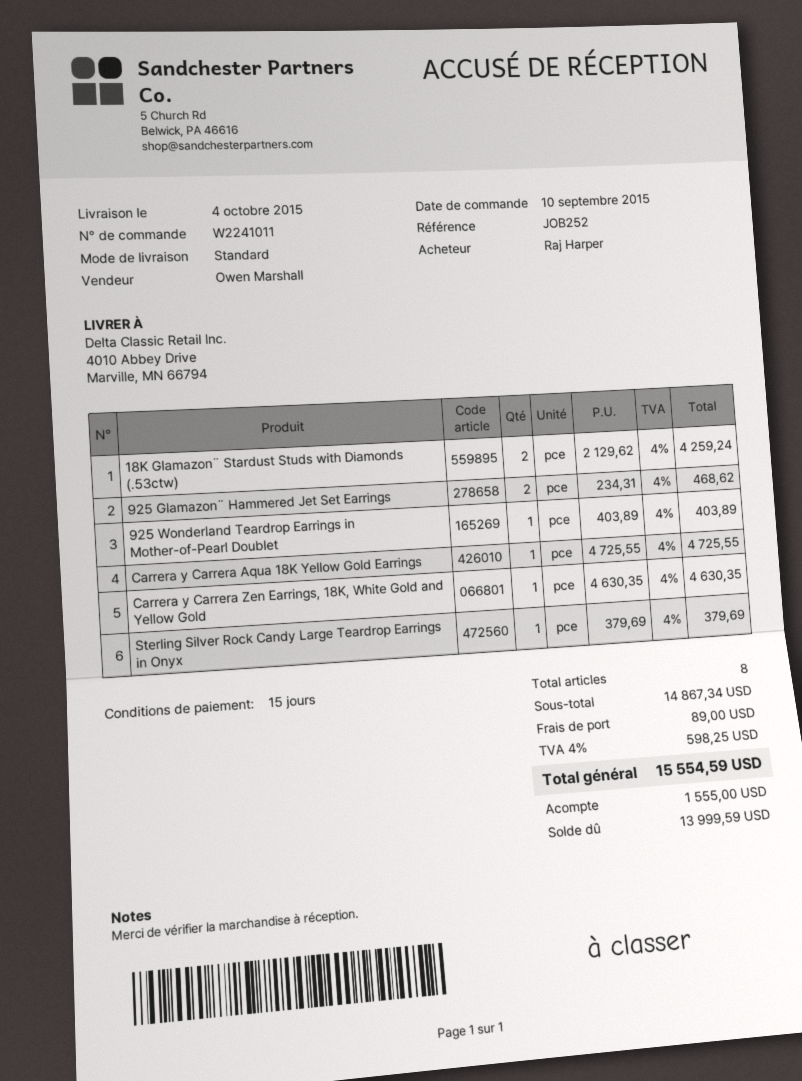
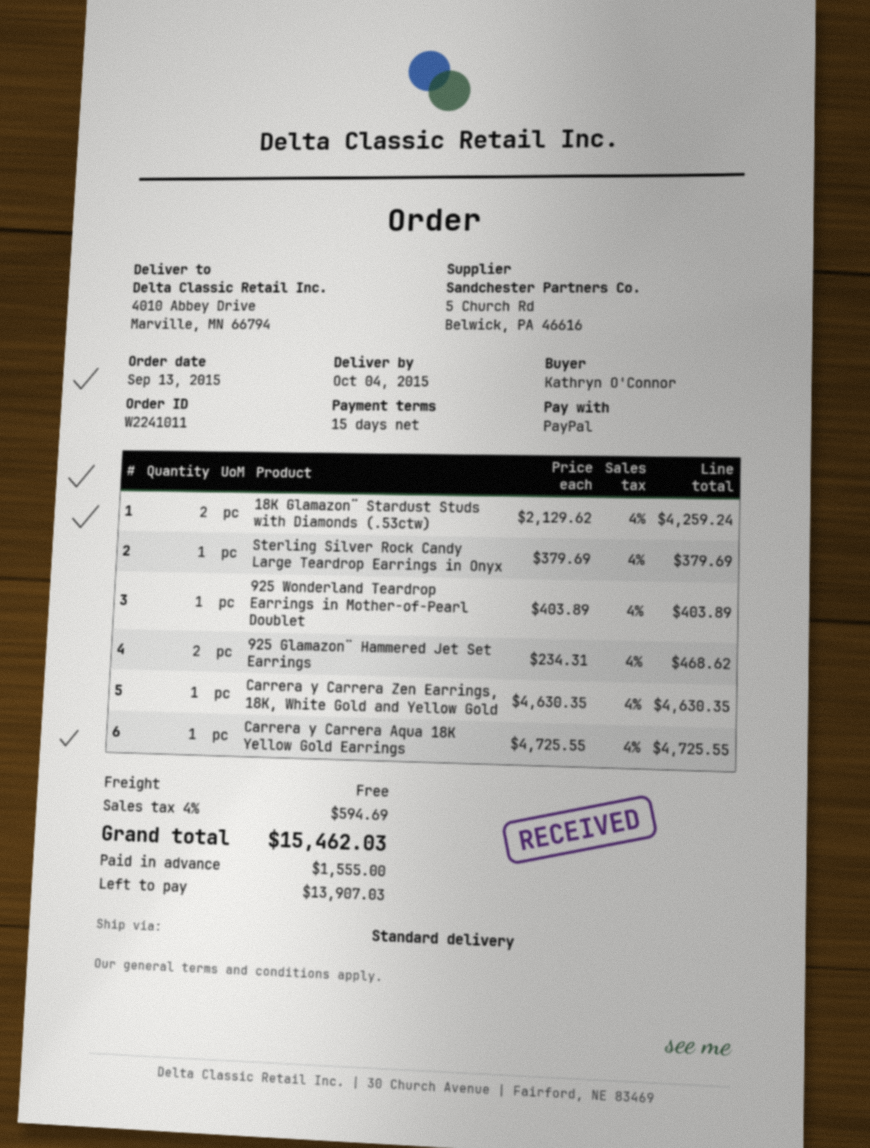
order date: 2015-09-10 -> 2015-09-13
ordered by: Raj Harper -> Kathryn O'Connor
shipping: 89.00 -> 0.00
tax: 4% = 598.25 -> 4% = 594.69
total: 15554.59 -> 15462.03
balance: 13999.59 -> 13907.03

